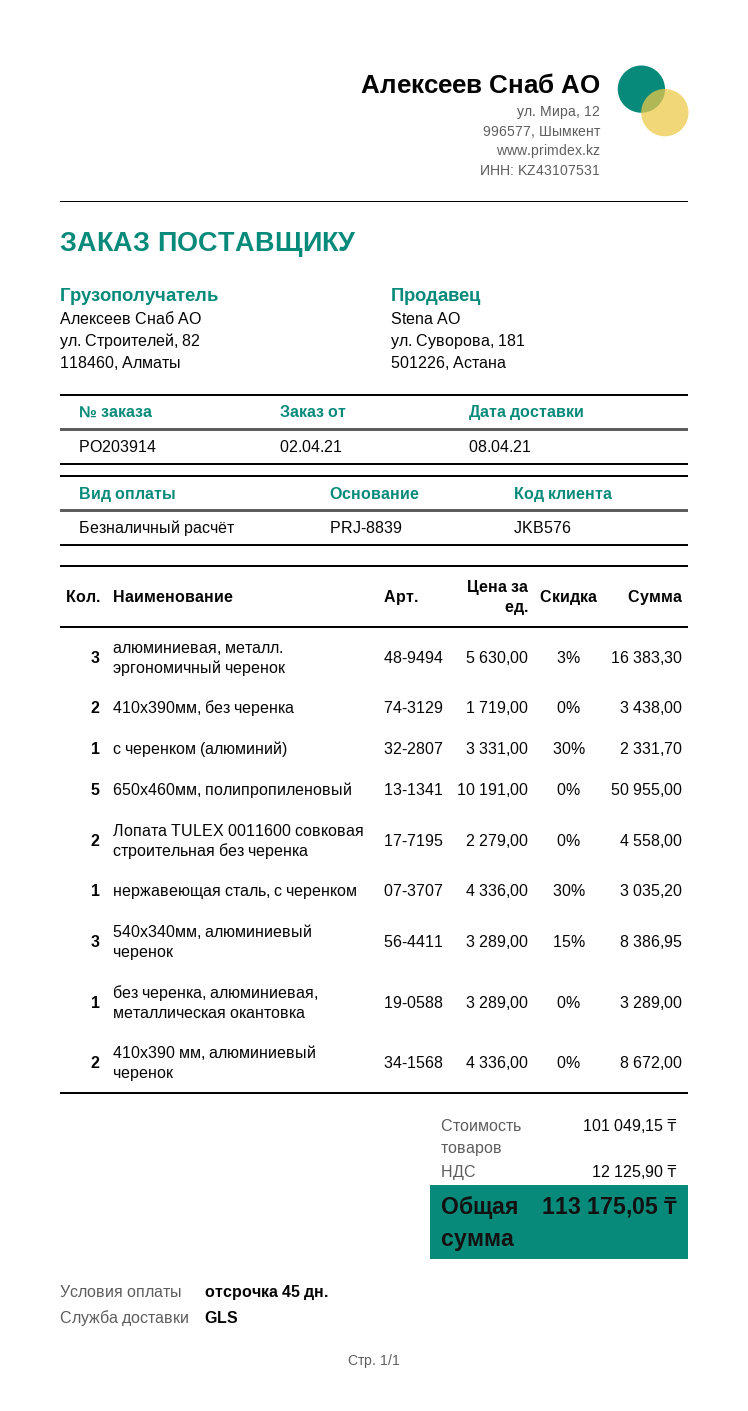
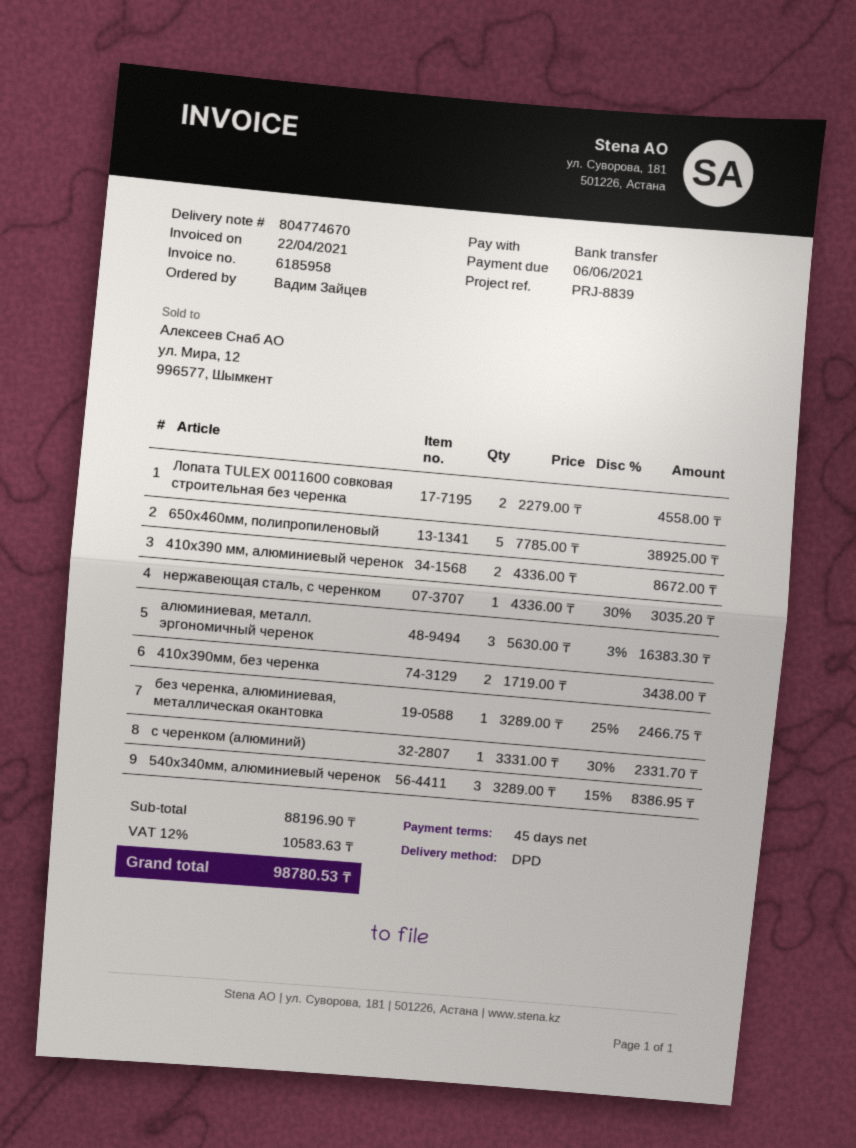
shipping method: GLS -> DPD
650х460мм, полипропиленовый: 5 x 10191.00 = 50955.00 -> 5 x 7785.00 = 38925.00
без черенка, алюминиевая, металлическая окантовка: 1 x 3289.00 = 3289.00 -> 1 x 3289.00 - 25% = 2466.75
subtotal: 101049.15 -> 88196.90
tax: 12125.90 -> 10583.63
total: 113175.05 -> 98780.53

